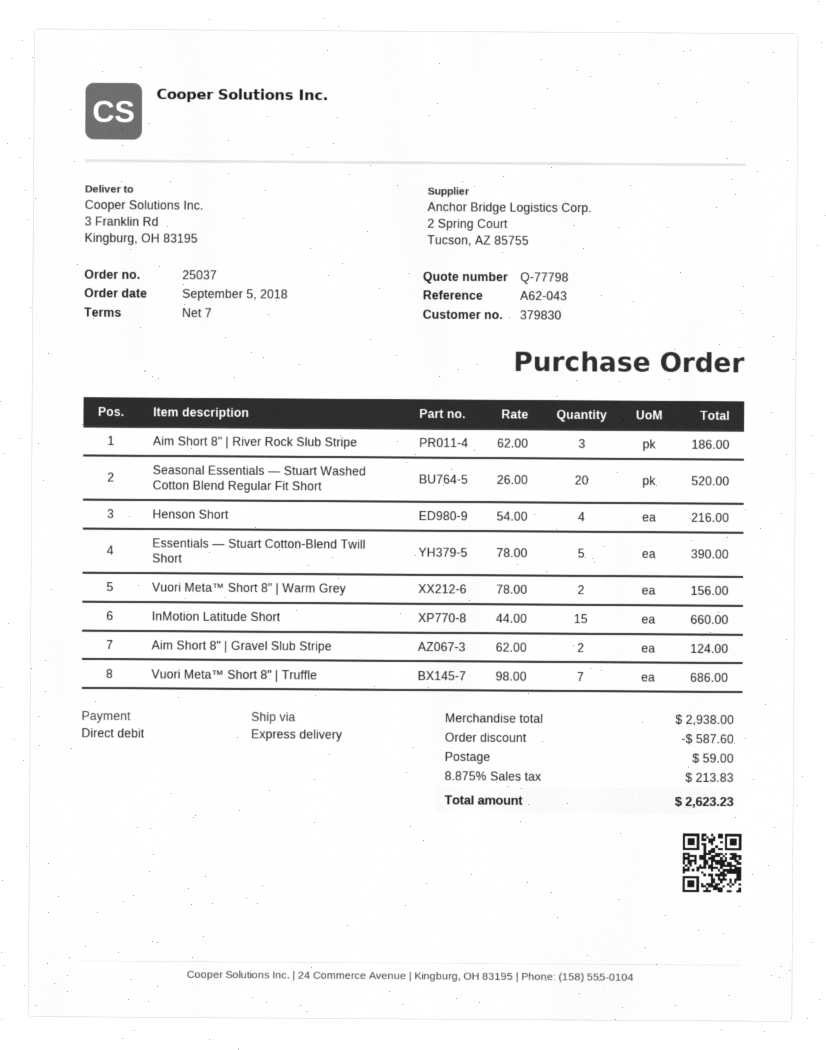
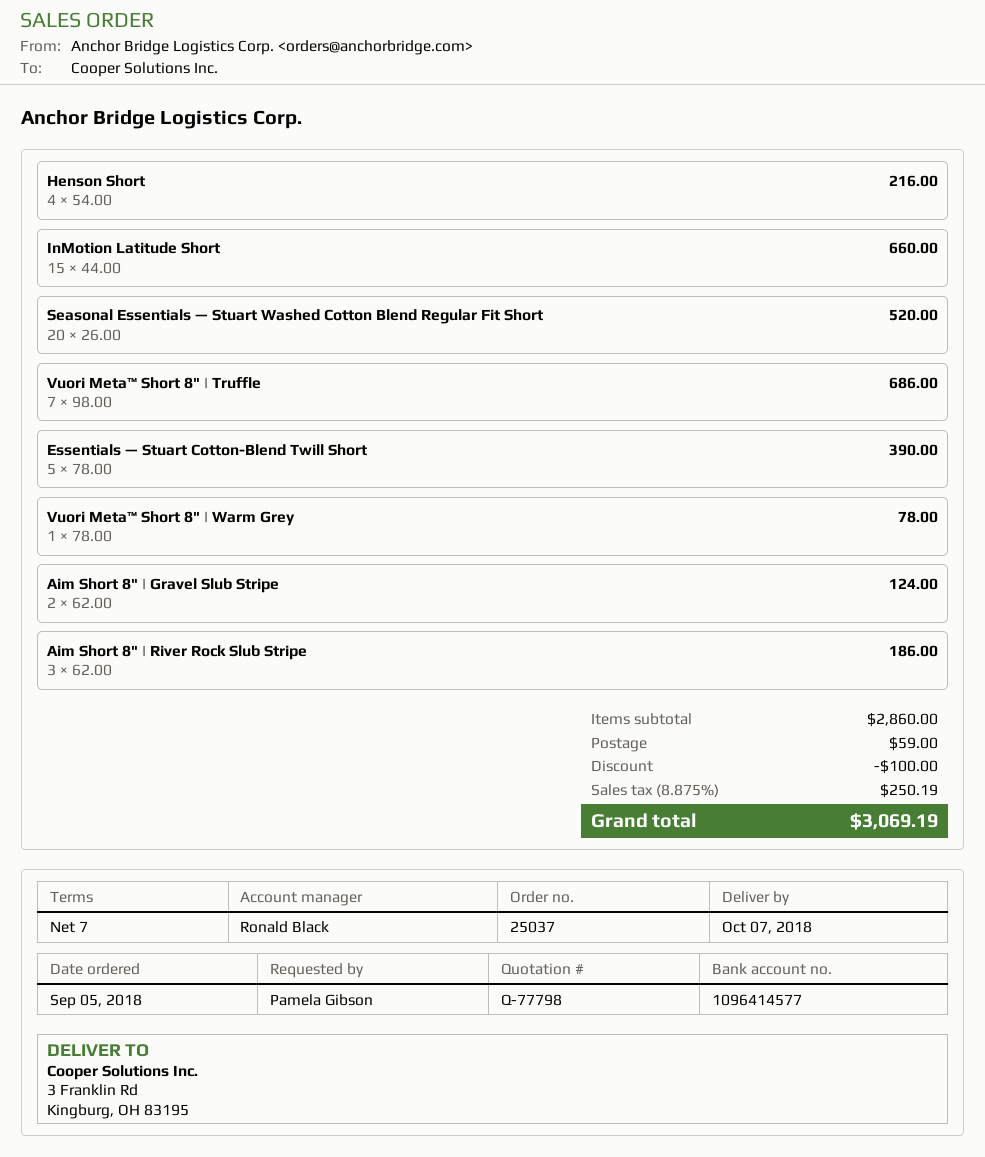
Vuori Meta™ Short 8" | Warm Grey: 2 x 78.00 = 156.00 -> 1 x 78.00 = 78.00
subtotal: 2938.00 -> 2860.00
discount: 587.60 -> 100.00
tax: 8.875% = 213.83 -> 8.875% = 250.19
total: 2623.23 -> 3069.19

